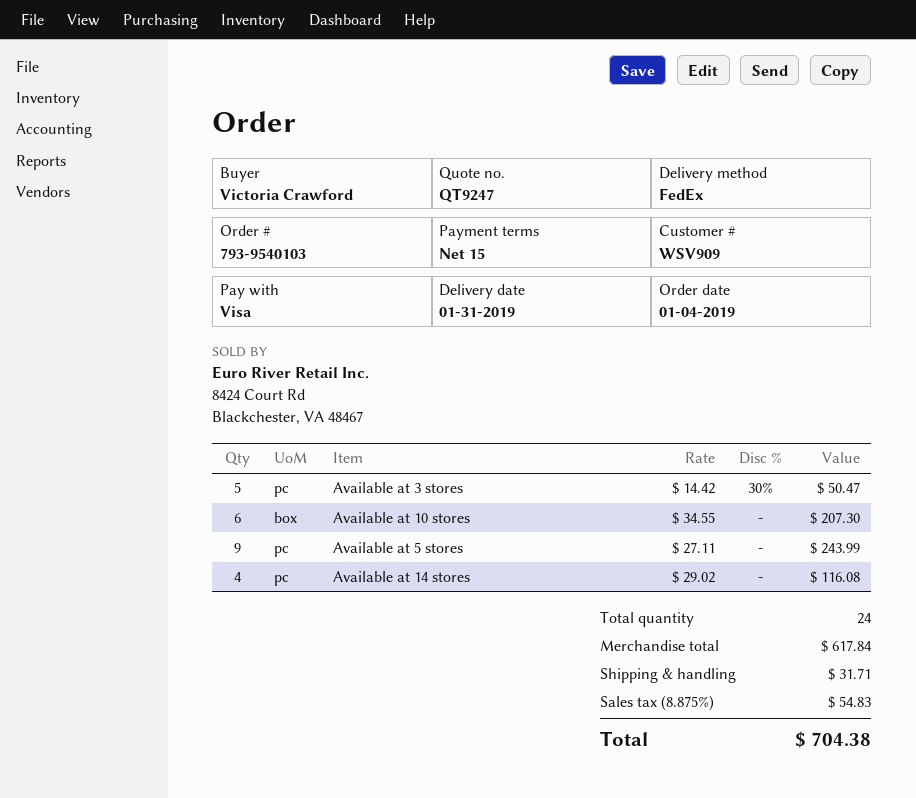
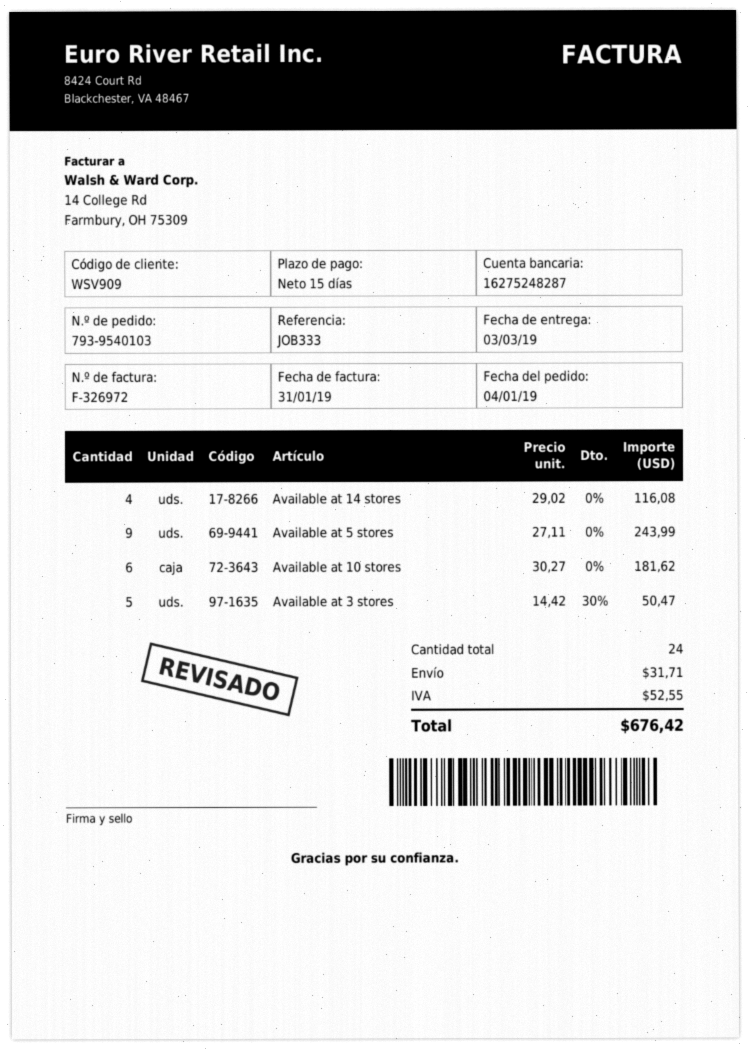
delivery date: 2019-01-31 -> 2019-03-03
Available at 10 stores: 6 x 34.55 = 207.30 -> 6 x 30.27 = 181.62
tax: 54.83 -> 52.55
total: 704.38 -> 676.42

